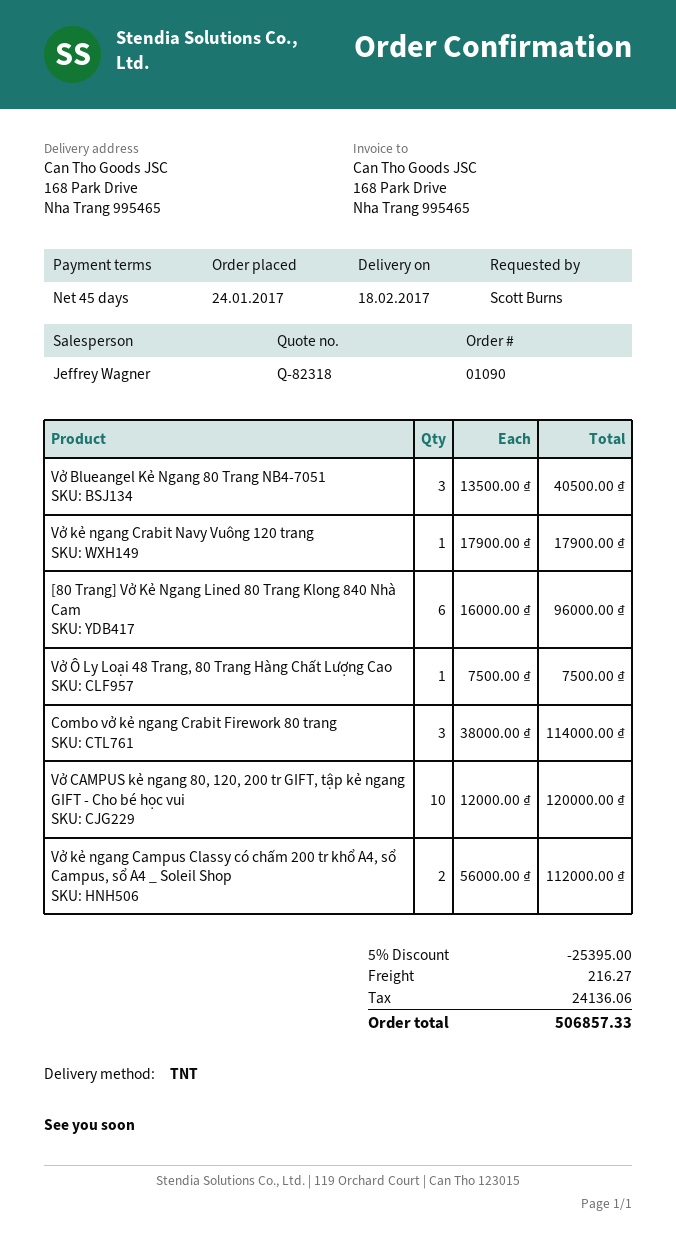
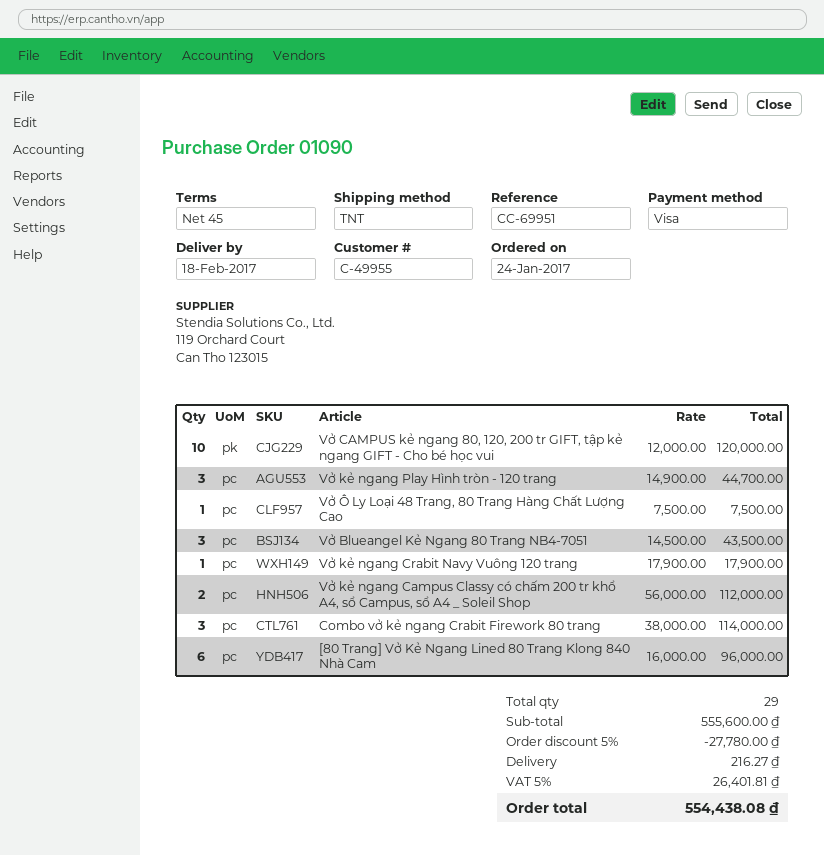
Vở Blueangel Kẻ Ngang 80 Trang NB4-7051: 3 x 13500.00 = 40500.00 -> 3 x 14500.00 = 43500.00
Vở kẻ ngang Play Hình tròn - 120 trang: none -> 3 x 14900.00 = 44700.00
discount: 5% = 25395.00 -> 5% = 27780.00
tax: 24136.06 -> 26401.81
total: 506857.33 -> 554438.08

